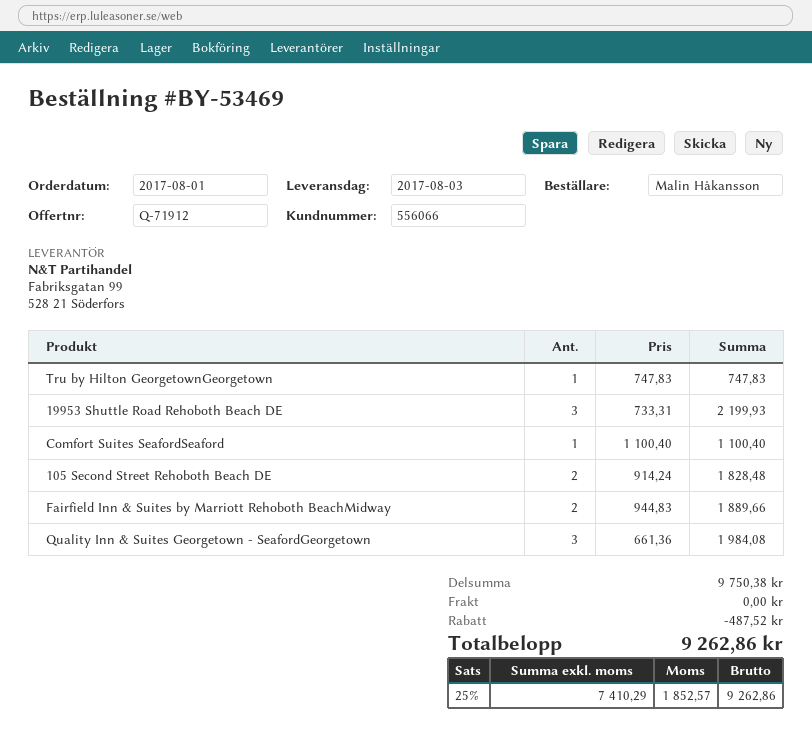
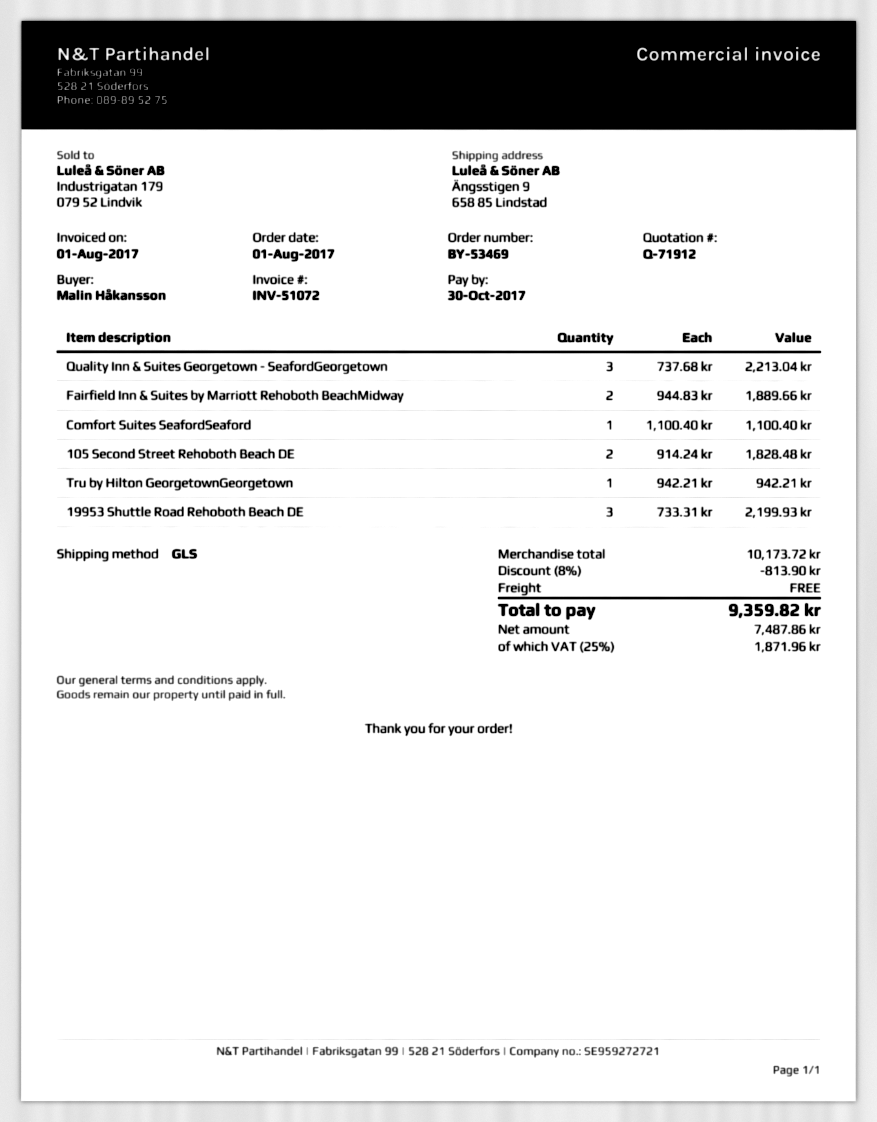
Tru by Hilton GeorgetownGeorgetown: 1 x 747.83 = 747.83 -> 1 x 942.21 = 942.21
Quality Inn & Suites Georgetown - SeafordGeorgetown: 3 x 661.36 = 1984.08 -> 3 x 737.68 = 2213.04
subtotal: 9750.38 -> 10173.72
discount: 487.52 -> 813.90
net: 7410.29 -> 7487.86
tax: 25% = 1852.57 -> 25% = 1871.96
total: 9262.86 -> 9359.82

